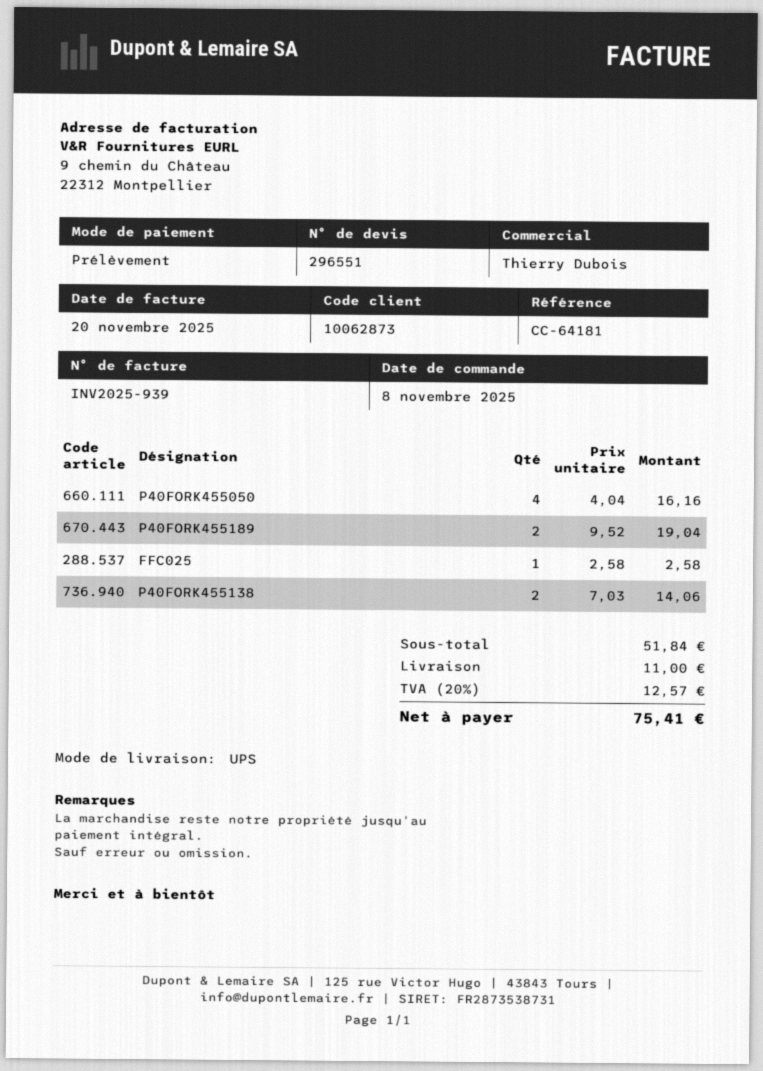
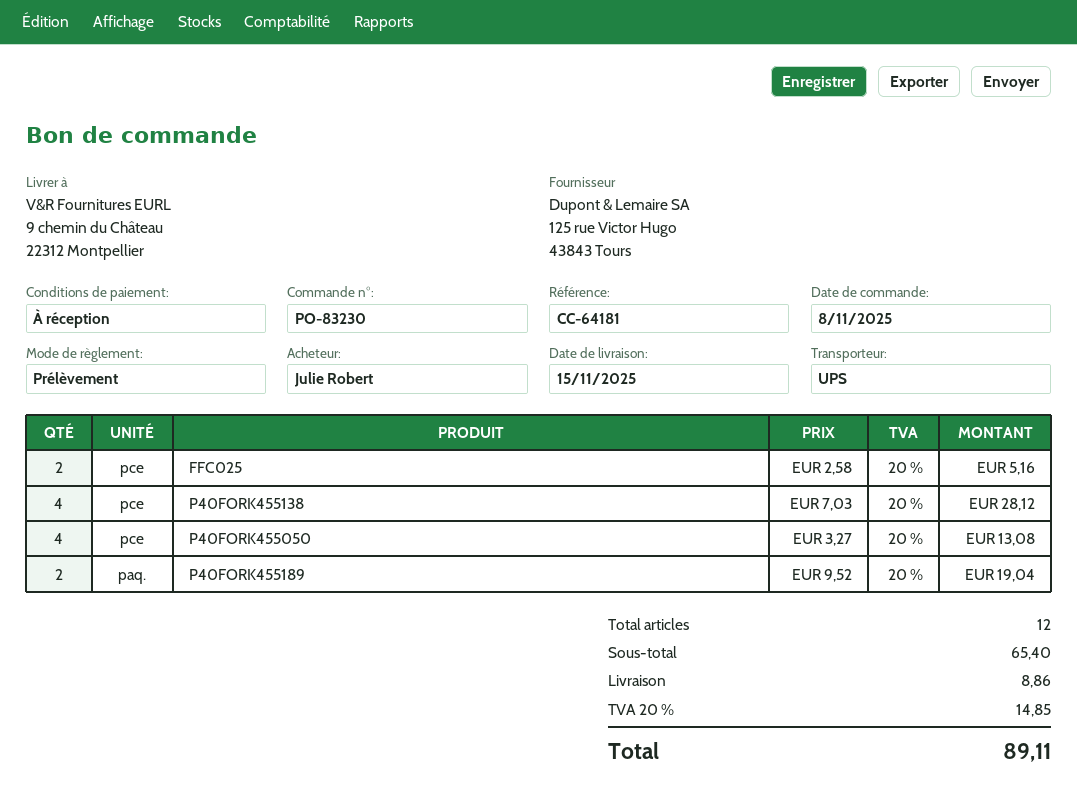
P40FORK455050: 4 x 4.04 = 16.16 -> 4 x 3.27 = 13.08
FFC025: 1 x 2.58 = 2.58 -> 2 x 2.58 = 5.16
P40FORK455138: 2 x 7.03 = 14.06 -> 4 x 7.03 = 28.12
subtotal: 51.84 -> 65.40
shipping: 11.00 -> 8.86
tax: 20% = 12.57 -> 20% = 14.85
total: 75.41 -> 89.11

